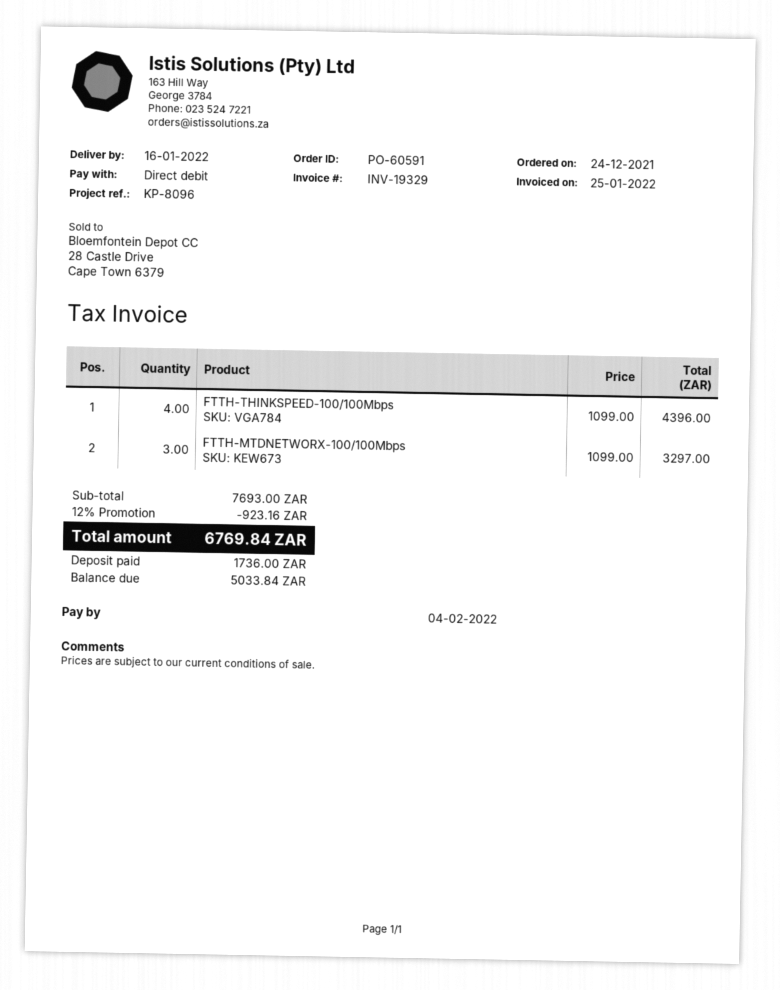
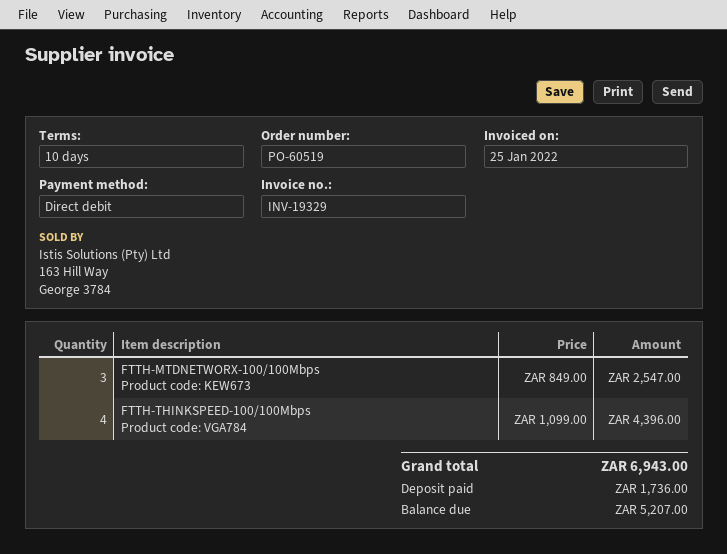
order number: PO-60591 -> PO-60519
FTTH-MTDNETWORX-100/100Mbps: 3 x 1099.00 = 3297.00 -> 3 x 849.00 = 2547.00
discount: 12% = 923.16 -> none
total: 6769.84 -> 6943.00
balance: 5033.84 -> 5207.00

